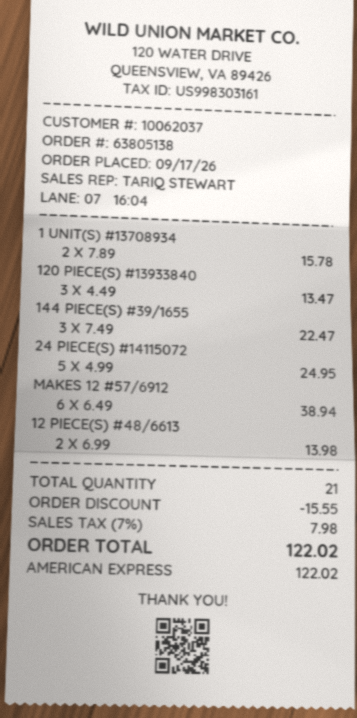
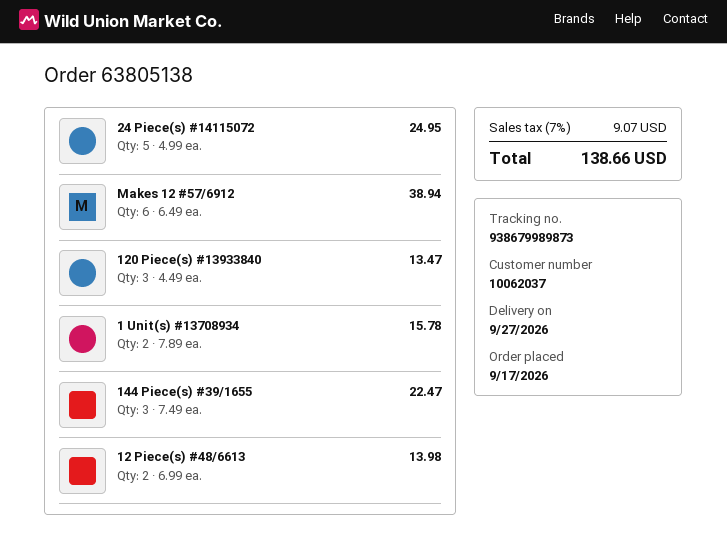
discount: 15.55 -> none
tax: 7% = 7.98 -> 7% = 9.07
total: 122.02 -> 138.66

